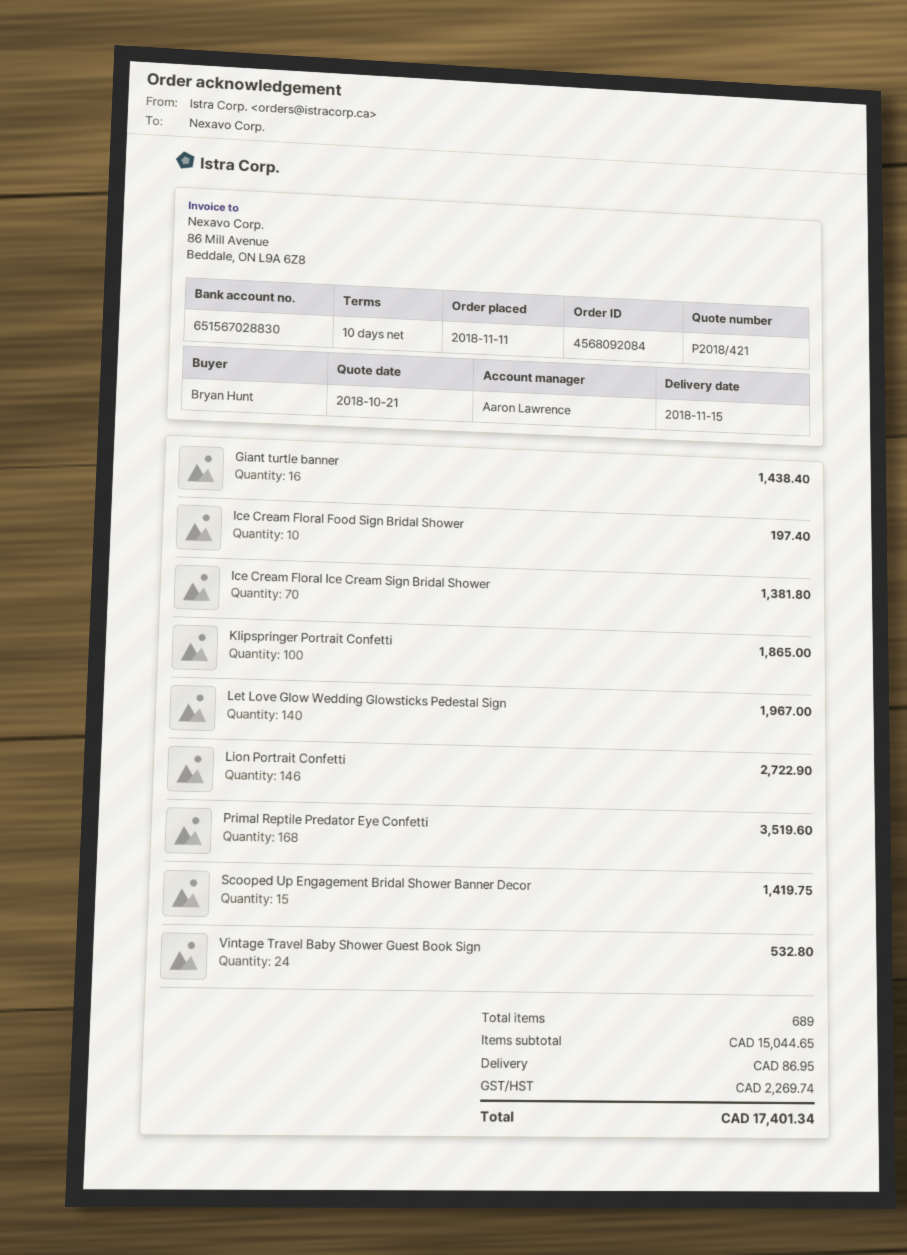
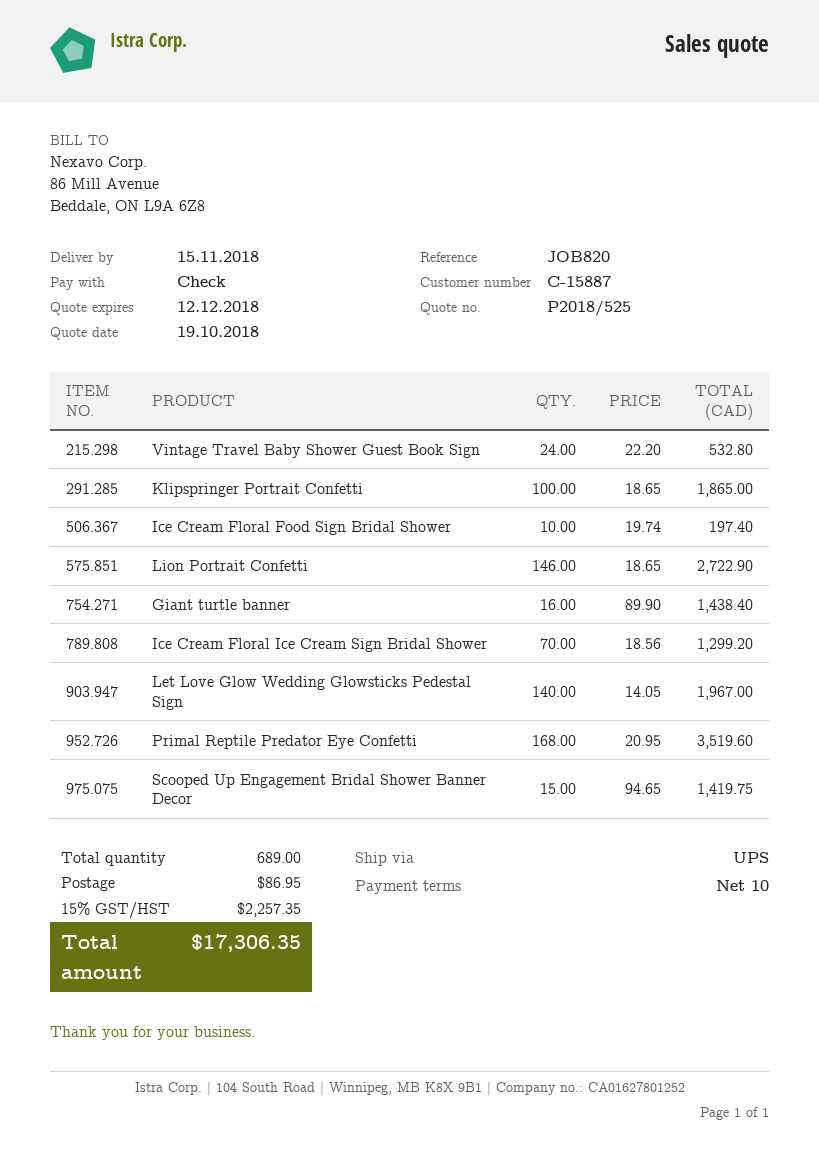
quote number: P2018/421 -> P2018/525
quote date: 2018-10-21 -> 2018-10-19
Ice Cream Floral Ice Cream Sign Bridal Shower: 70 for 1381.80 -> 70 for 1299.20
tax: 2269.74 -> 2257.35
total: 17401.34 -> 17306.35

